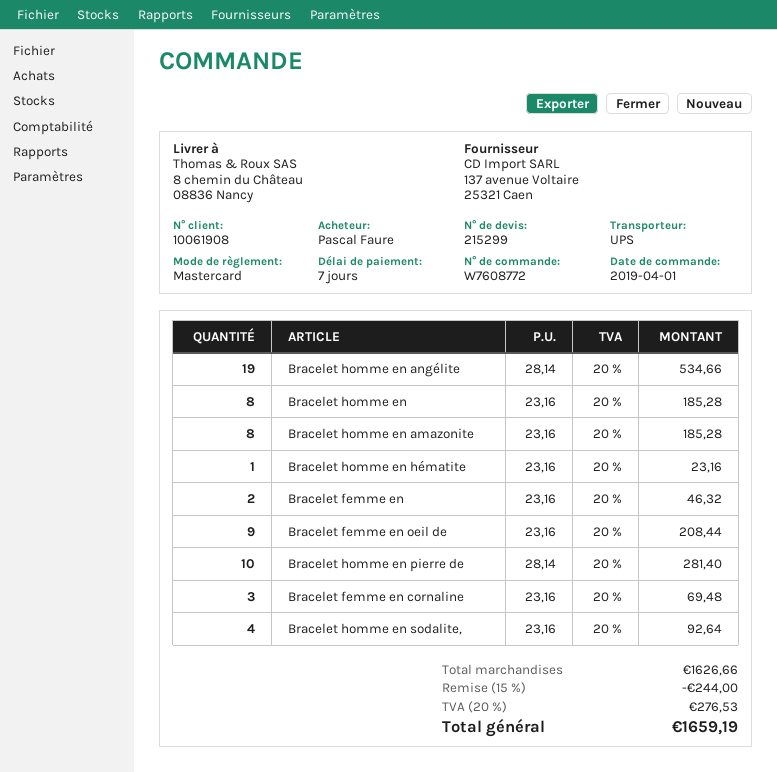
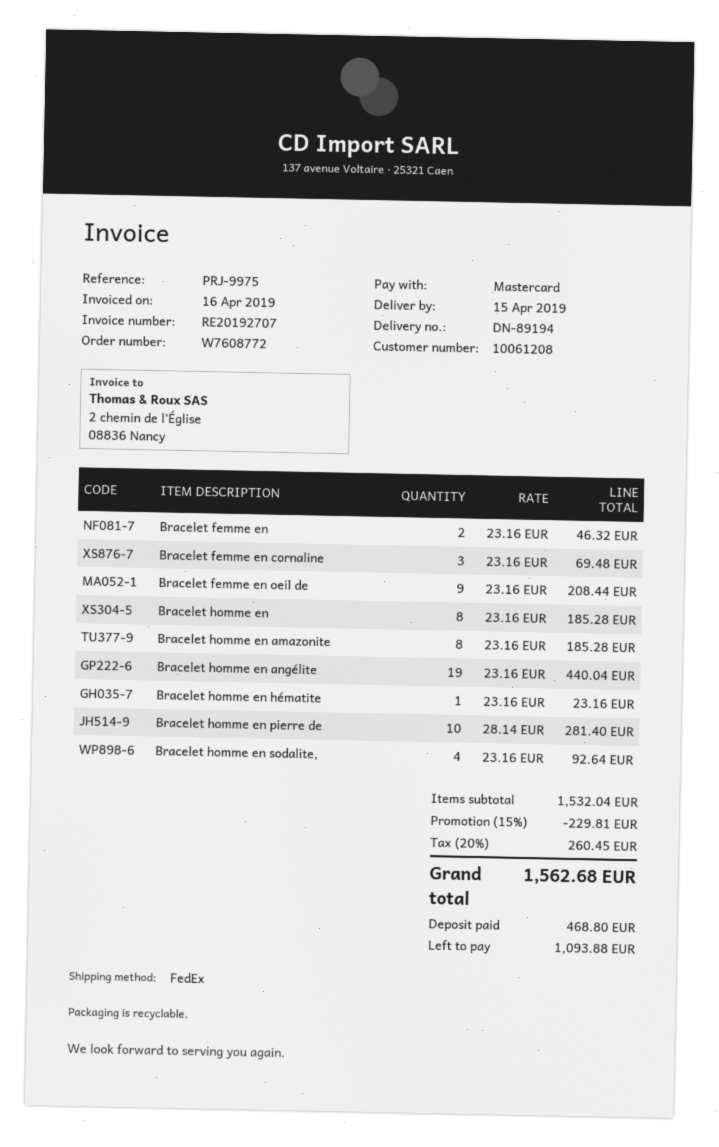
customer number: 10061908 -> 10061208
shipping method: UPS -> FedEx
Bracelet homme en angélite: 19 x 28.14 = 534.66 -> 19 x 23.16 = 440.04
subtotal: 1626.66 -> 1532.04
discount: 15% = 244.00 -> 15% = 229.81
tax: 20% = 276.53 -> 20% = 260.45
total: 1659.19 -> 1562.68

